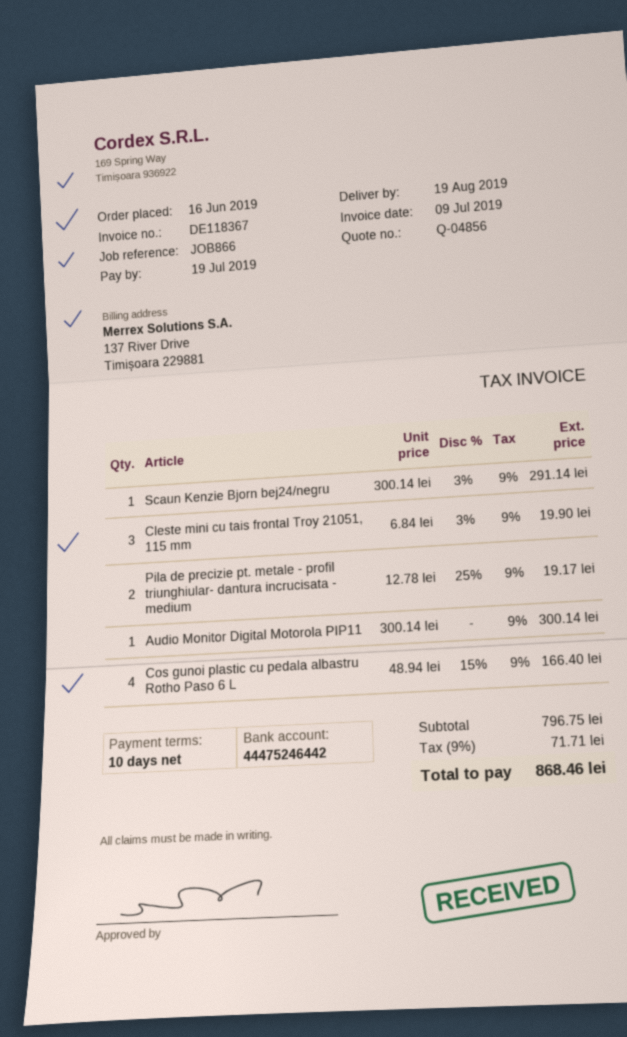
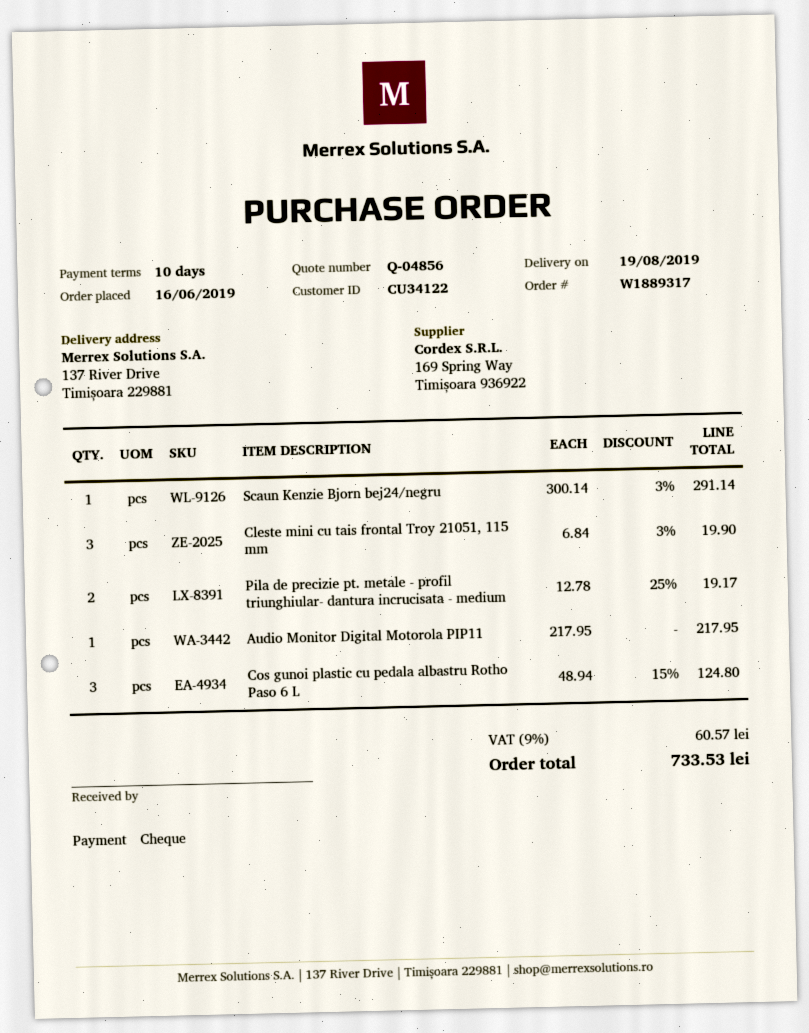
Audio Monitor Digital Motorola PIP11: 1 x 300.14 = 300.14 -> 1 x 217.95 = 217.95
Cos gunoi plastic cu pedala albastru Rotho Paso 6 L: 4 x 48.94 - 15% = 166.40 -> 3 x 48.94 - 15% = 124.80
tax: 9% = 71.71 -> 9% = 60.57
total: 868.46 -> 733.53

